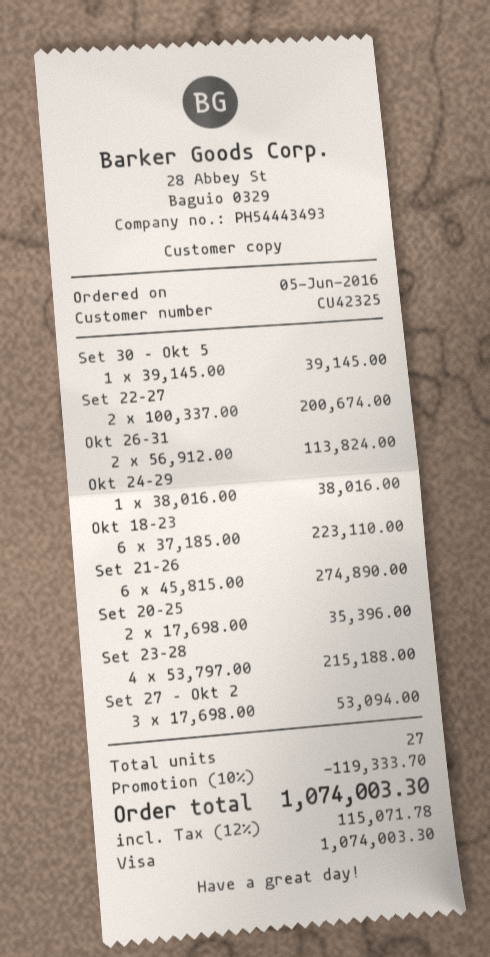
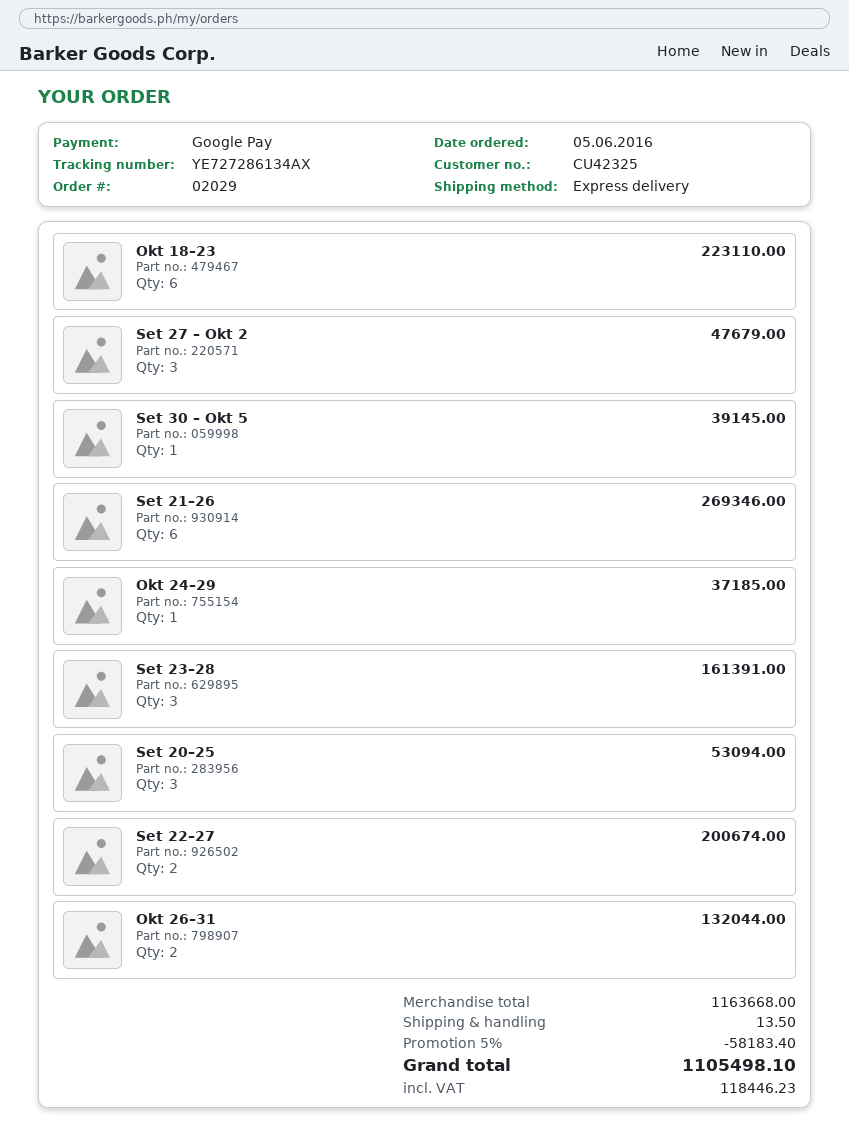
payment method: Visa -> Google Pay
Okt 26–31: 2 for 113824.00 -> 2 for 132044.00
Okt 24–29: 1 for 38016.00 -> 1 for 37185.00
Set 21–26: 6 for 274890.00 -> 6 for 269346.00
Set 20–25: 2 for 35396.00 -> 3 for 53094.00
Set 23–28: 4 for 215188.00 -> 3 for 161391.00
Set 27 – Okt 2: 3 for 53094.00 -> 3 for 47679.00
discount: 10% = 119333.70 -> 5% = 58183.40
shipping: none -> 13.50
tax: 115071.78 -> 118446.23
total: 1074003.30 -> 1105498.10

